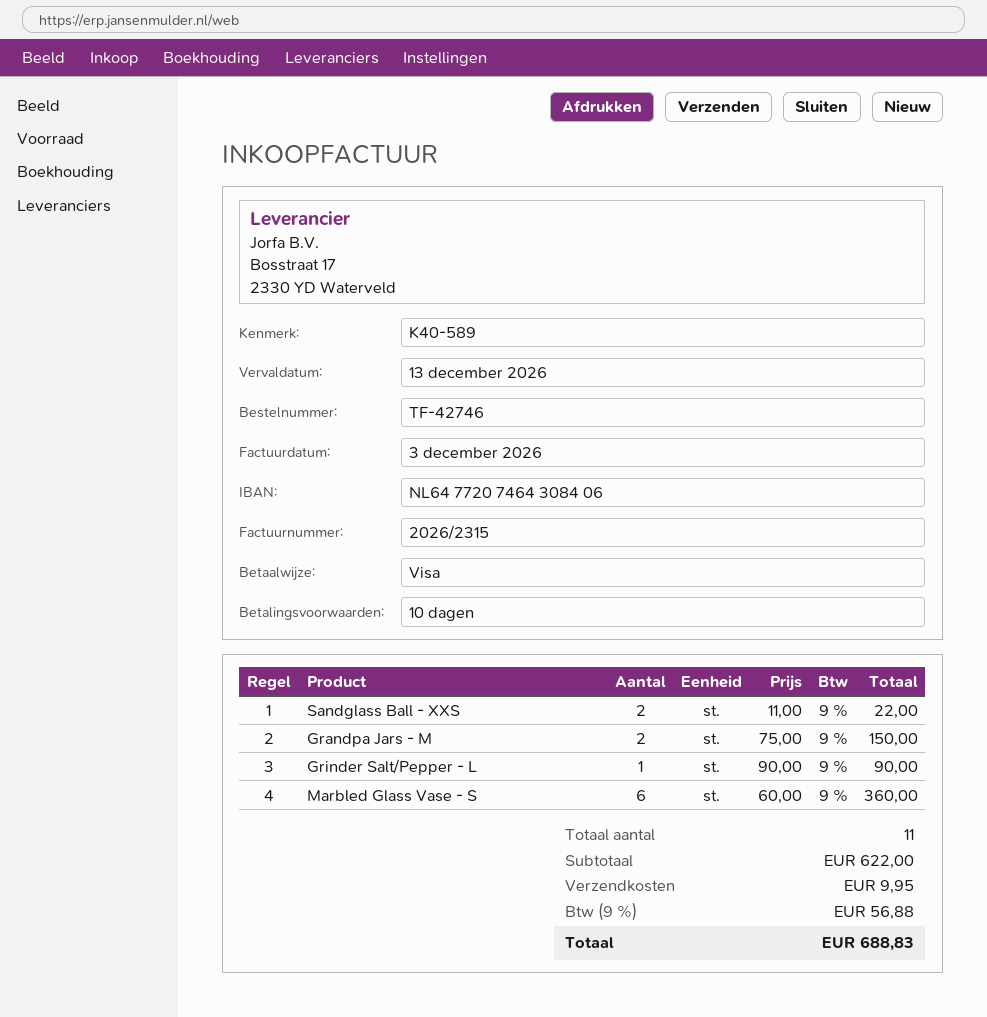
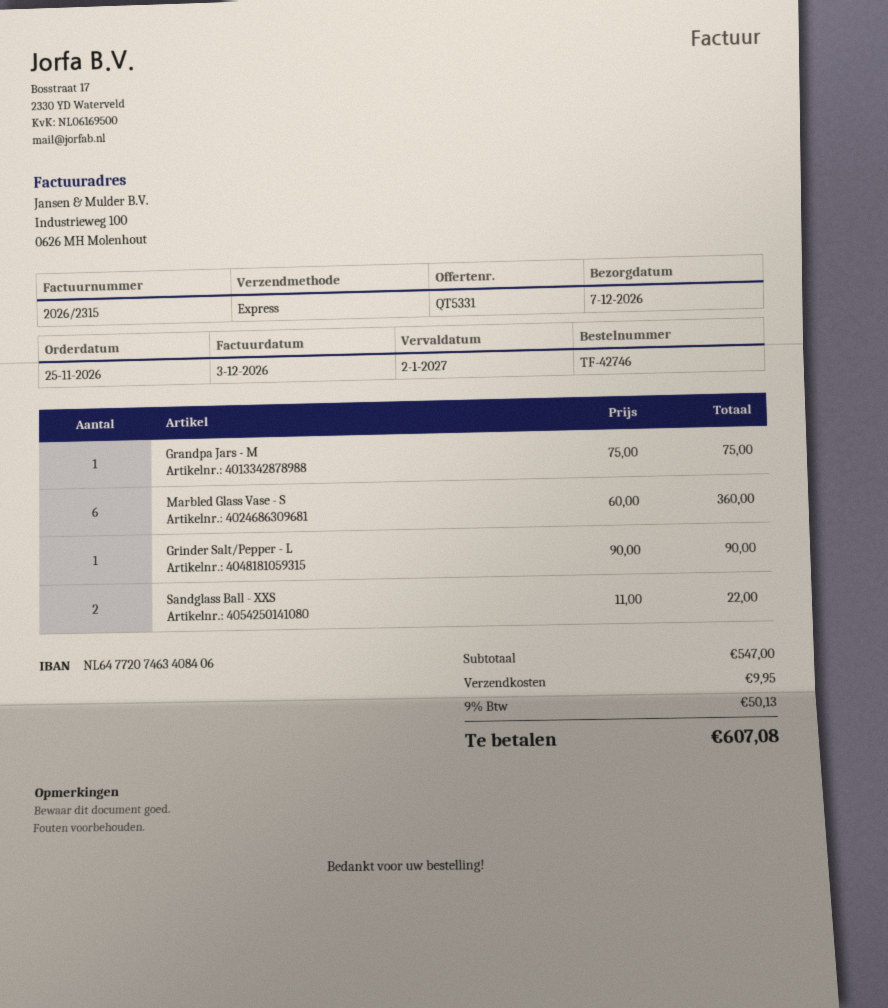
due date: 2026-12-13 -> 2027-01-02
bank account: NL6477207464308406 -> NL6477207463408406
Grandpa Jars - M: 2 x 75.00 = 150.00 -> 1 x 75.00 = 75.00
subtotal: 622.00 -> 547.00
tax: 9% = 56.88 -> 9% = 50.13
total: 688.83 -> 607.08

